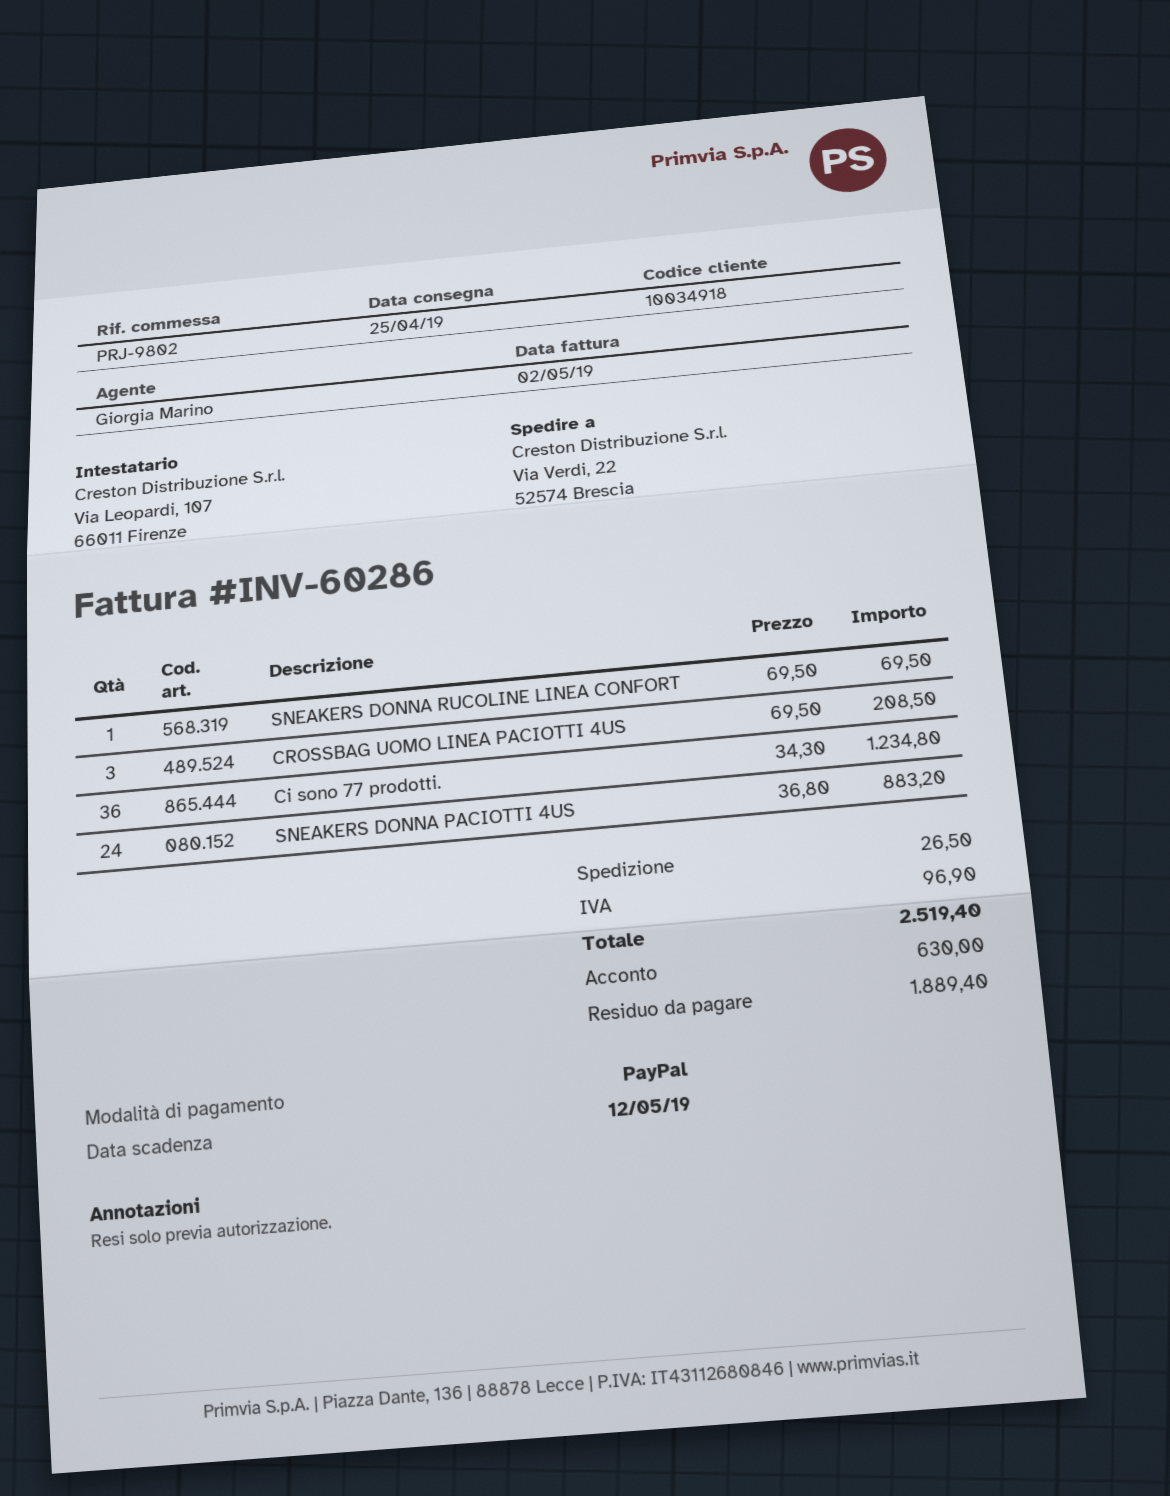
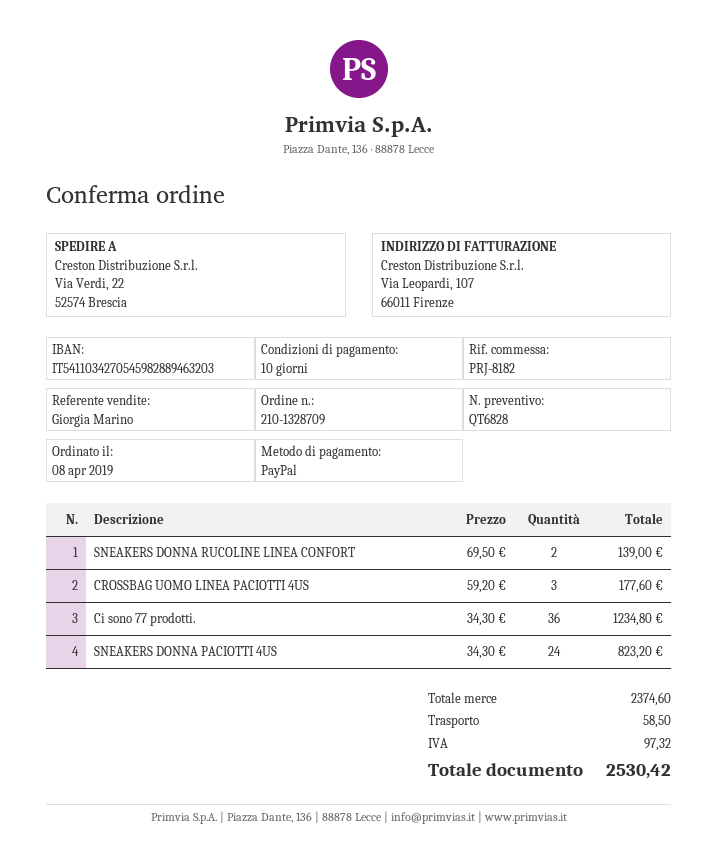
reference: PRJ-9802 -> PRJ-8182
SNEAKERS DONNA RUCOLINE LINEA CONFORT: 1 x 69.50 = 69.50 -> 2 x 69.50 = 139.00
CROSSBAG UOMO LINEA PACIOTTI 4US: 3 x 69.50 = 208.50 -> 3 x 59.20 = 177.60
SNEAKERS DONNA PACIOTTI 4US: 24 x 36.80 = 883.20 -> 24 x 34.30 = 823.20
shipping: 26.50 -> 58.50
tax: 96.90 -> 97.32
total: 2519.40 -> 2530.42

